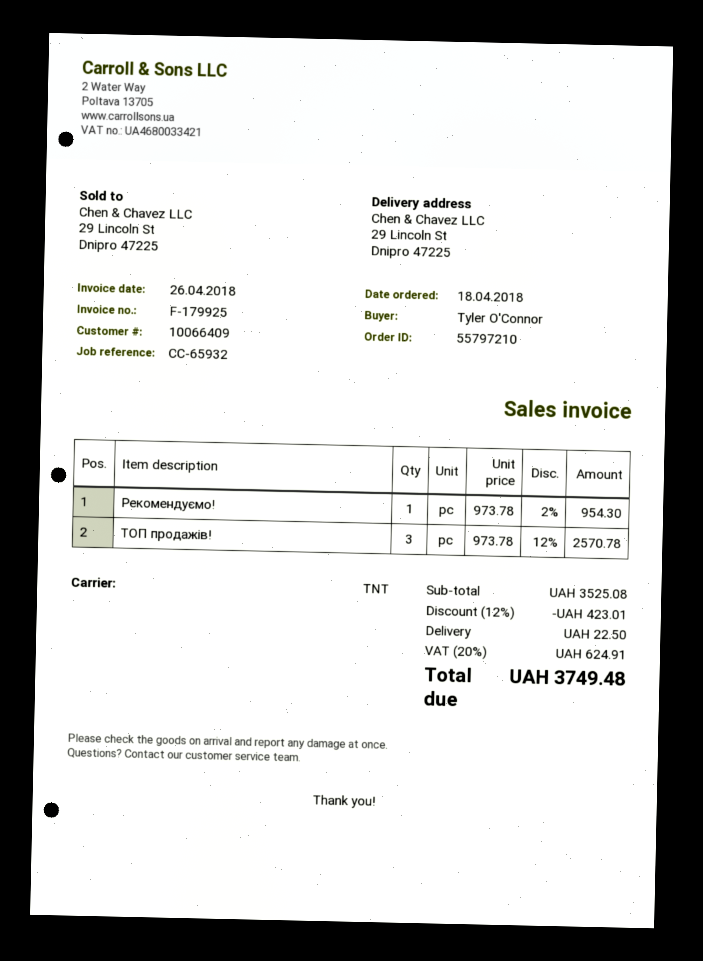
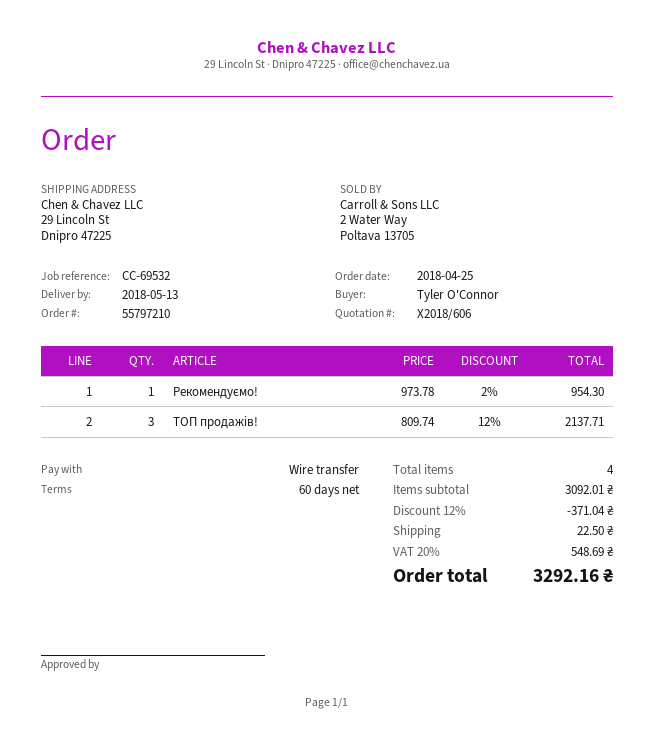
order date: 2018-04-18 -> 2018-04-25
reference: CC-65932 -> CC-69532
ТОП продажів!: 3 x 973.78 - 12% = 2570.78 -> 3 x 809.74 - 12% = 2137.71
subtotal: 3525.08 -> 3092.01
discount: 12% = 423.01 -> 12% = 371.04
tax: 20% = 624.91 -> 20% = 548.69
total: 3749.48 -> 3292.16

